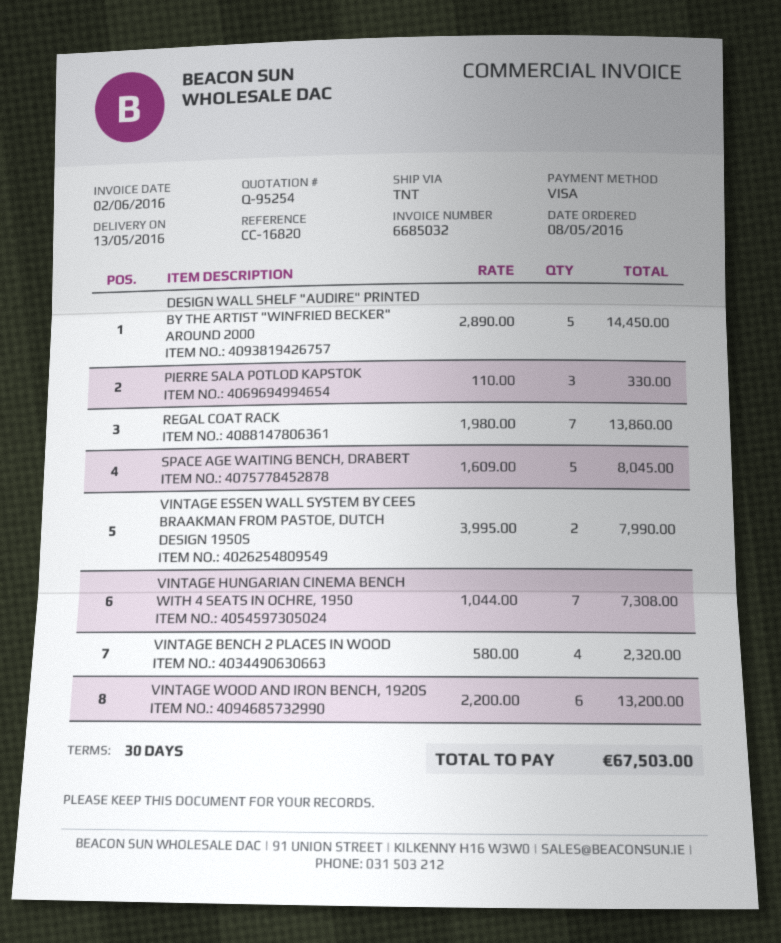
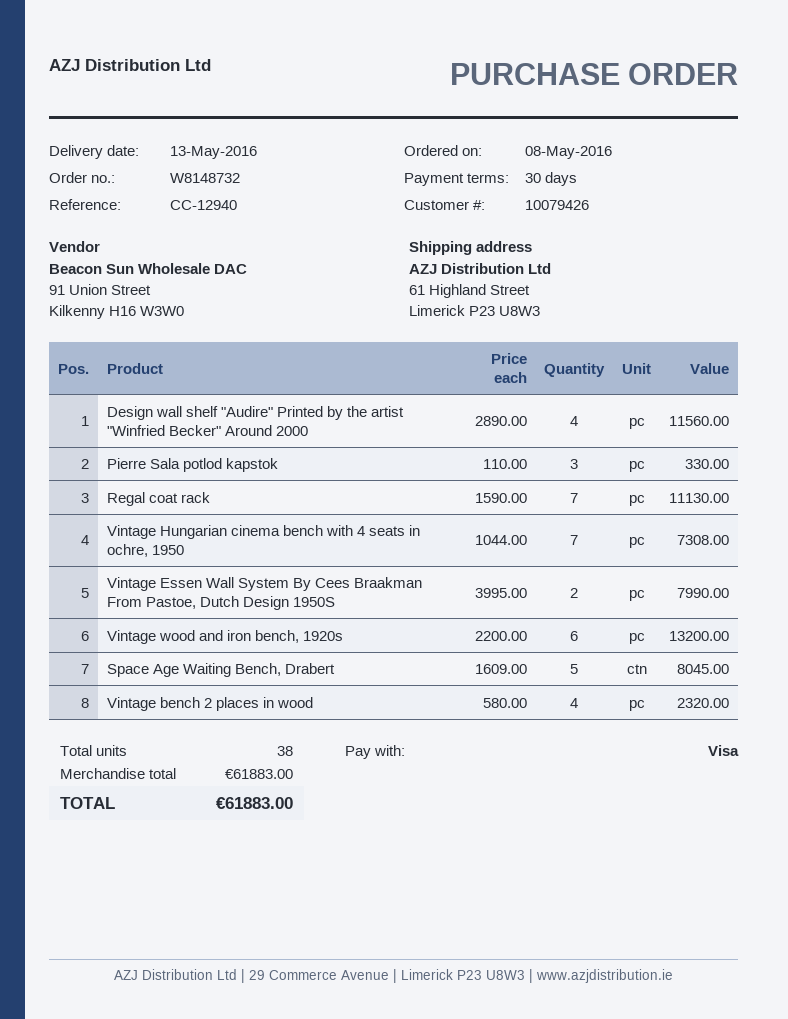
reference: CC-16820 -> CC-12940
DESIGN WALL SHELF "AUDIRE" PRINTED BY THE ARTIST "WINFRIED BECKER" AROUND 2000: 5 x 2890.00 = 14450.00 -> 4 x 2890.00 = 11560.00
REGAL COAT RACK: 7 x 1980.00 = 13860.00 -> 7 x 1590.00 = 11130.00
total: 67503.00 -> 61883.00

